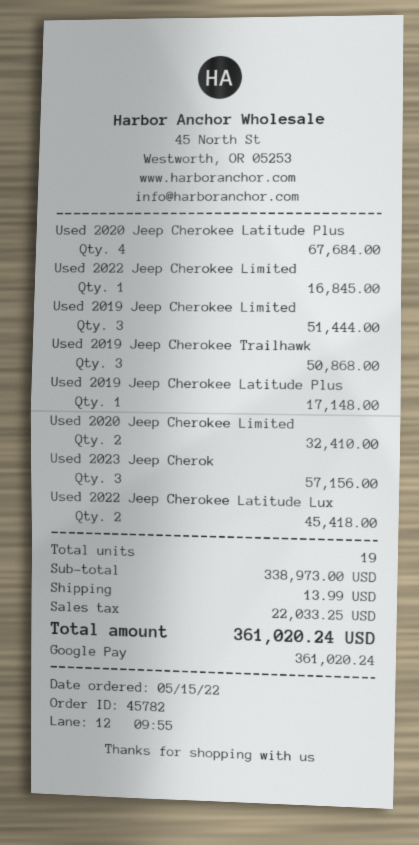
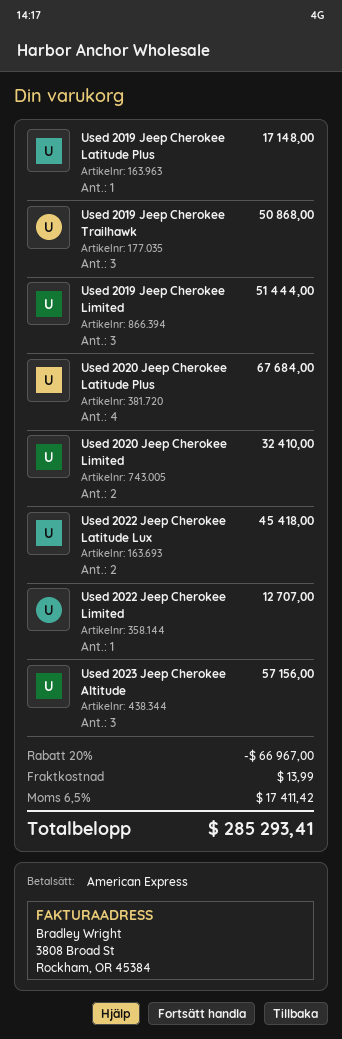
payment method: Google Pay -> American Express
Used 2022 Jeep Cherokee Limited: 1 for 16845.00 -> 1 for 12707.00
discount: none -> 20% = 66967.00
tax: 22033.25 -> 17411.42
total: 361020.24 -> 285293.41

